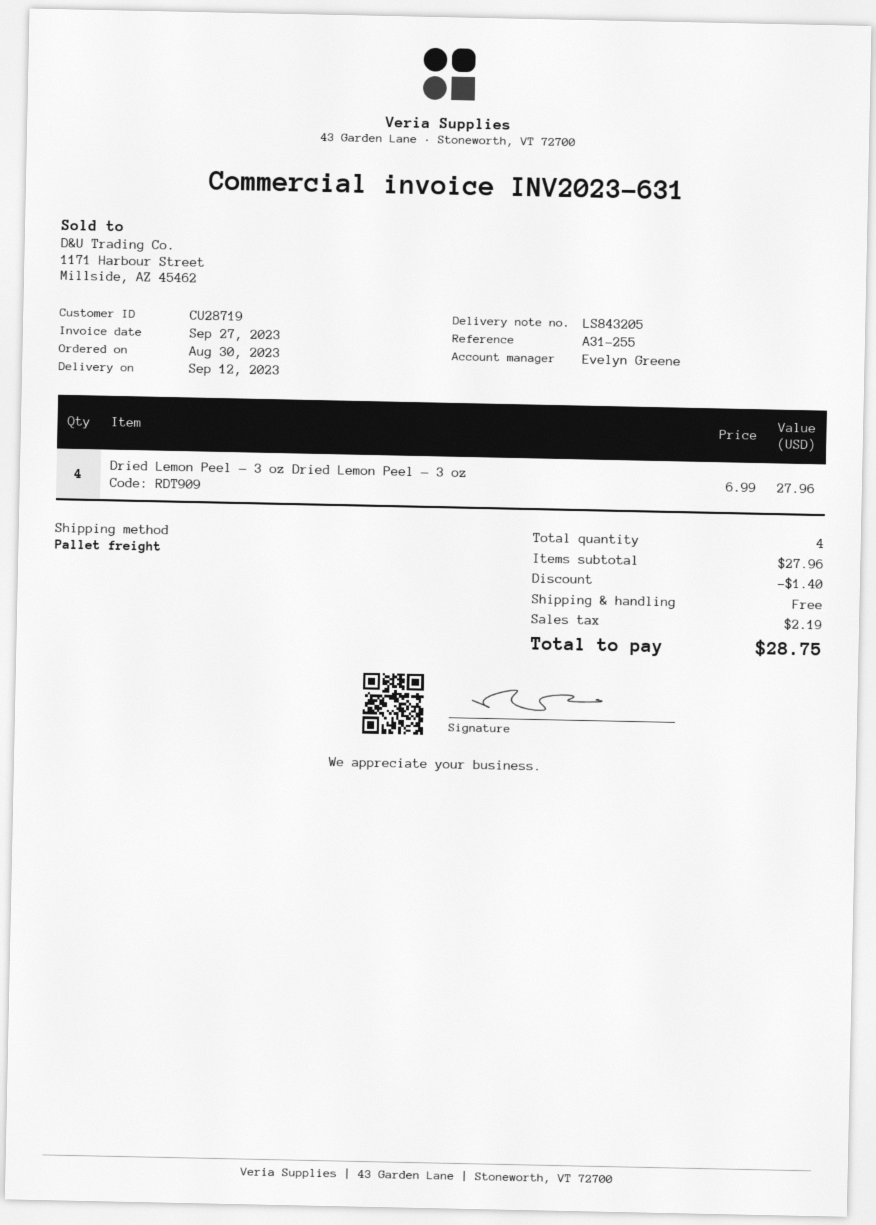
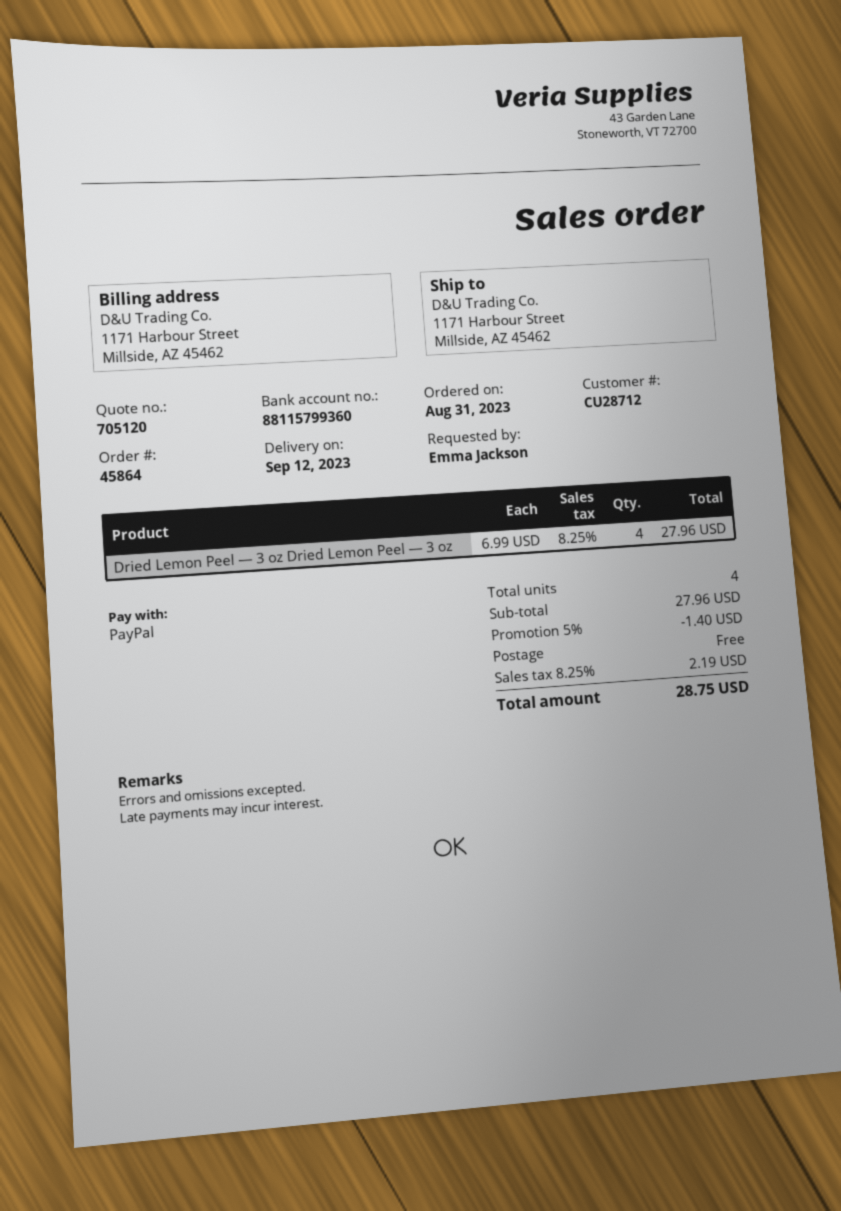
order date: 2023-08-30 -> 2023-08-31
customer number: CU28719 -> CU28712

